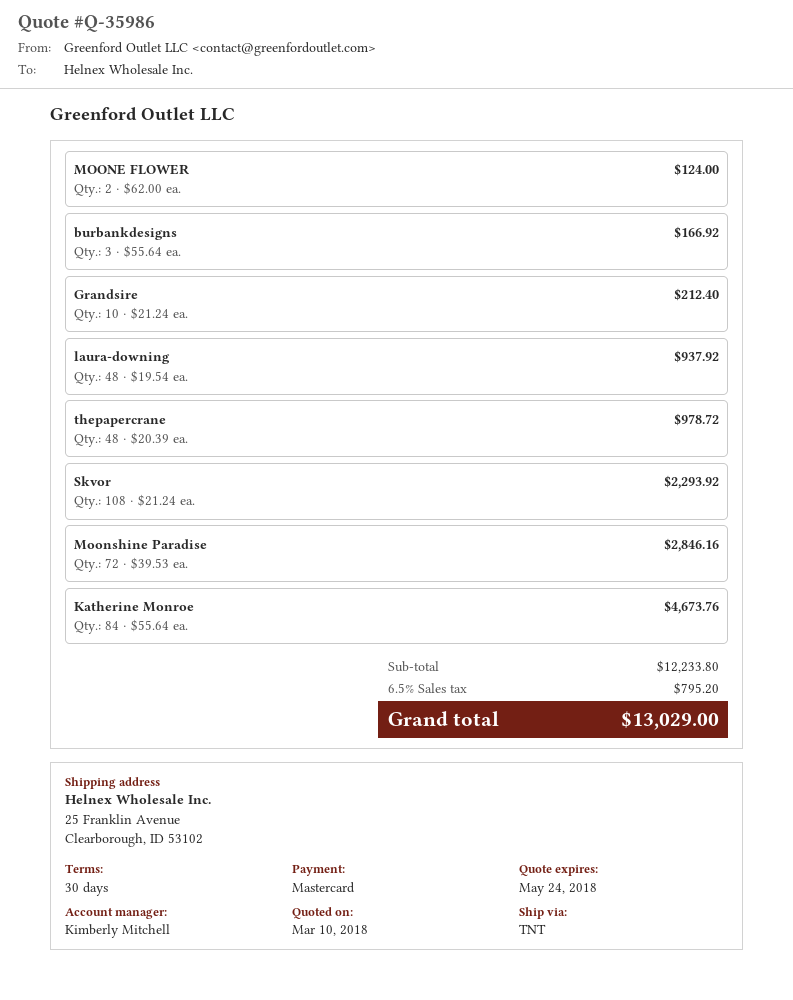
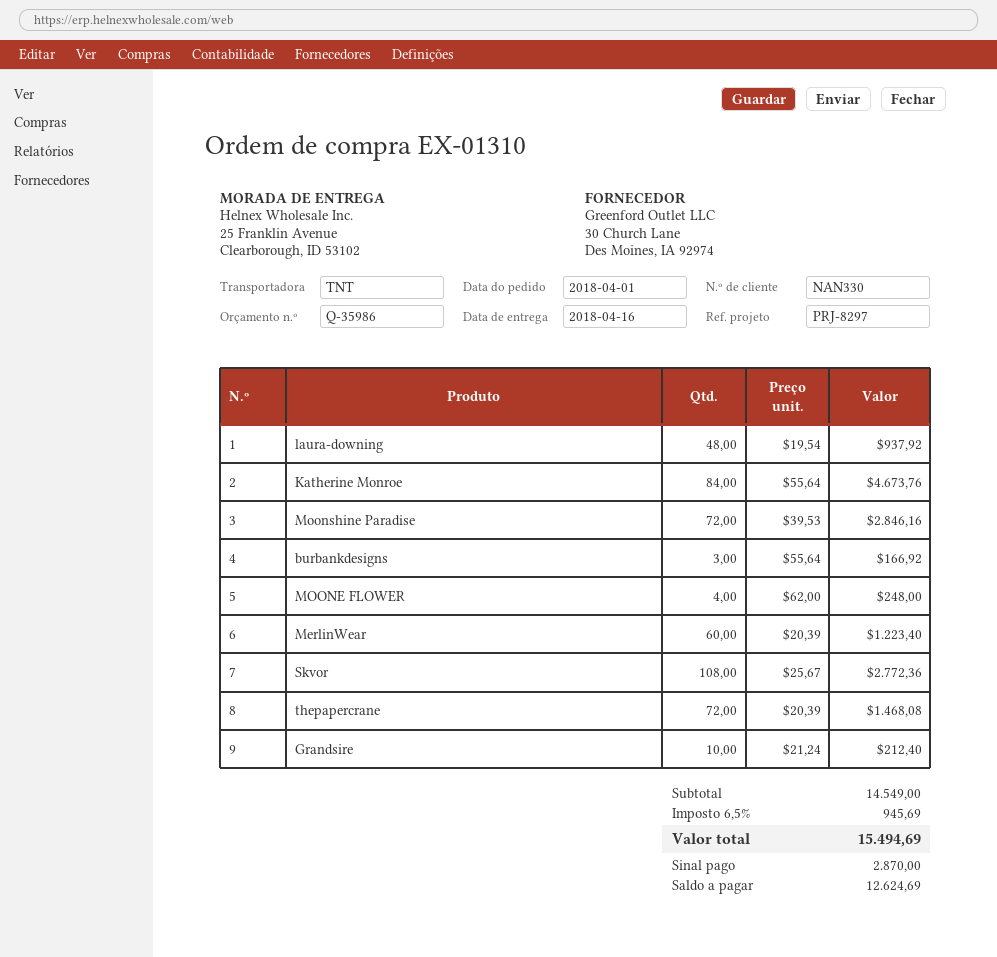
MOONE FLOWER: 2 x 62.00 = 124.00 -> 4 x 62.00 = 248.00
thepapercrane: 48 x 20.39 = 978.72 -> 72 x 20.39 = 1468.08
Skvor: 108 x 21.24 = 2293.92 -> 108 x 25.67 = 2772.36
MerlinWear: none -> 60 x 20.39 = 1223.40
subtotal: 12233.80 -> 14549.00
tax: 6.5% = 795.20 -> 6.5% = 945.69
total: 13029.00 -> 15494.69

